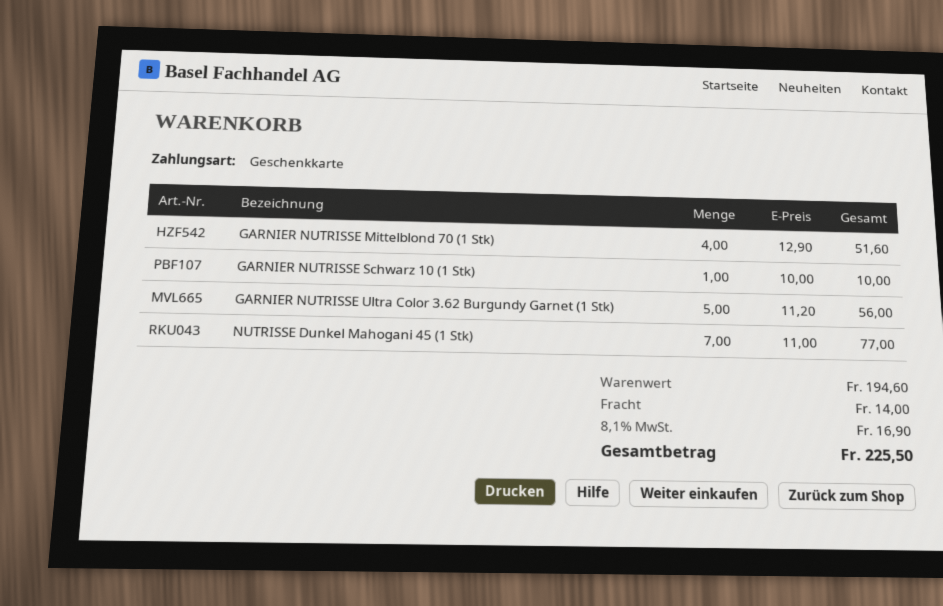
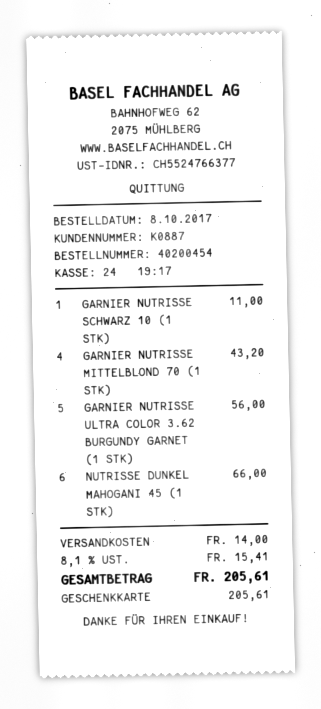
GARNIER NUTRISSE Mittelblond 70 (1 Stk): 4 for 51.60 -> 4 for 43.20
GARNIER NUTRISSE Schwarz 10 (1 Stk): 1 for 10.00 -> 1 for 11.00
NUTRISSE Dunkel Mahogani 45 (1 Stk): 7 for 77.00 -> 6 for 66.00
tax: 8.1% = 16.90 -> 8.1% = 15.41
total: 225.50 -> 205.61

